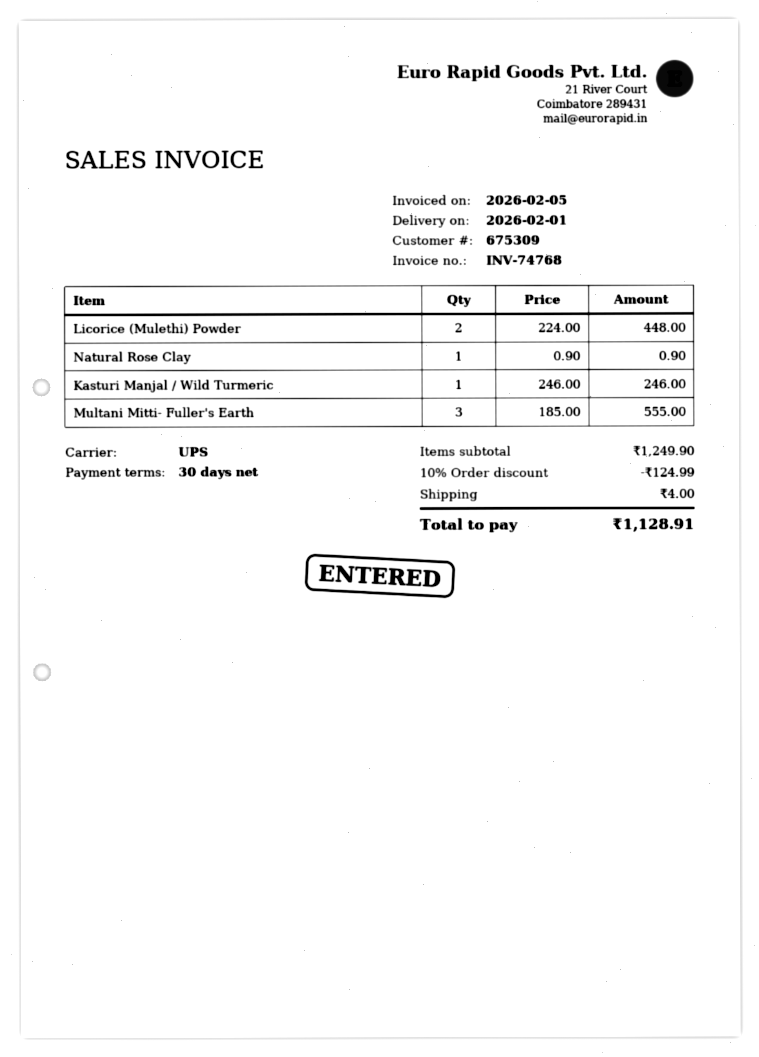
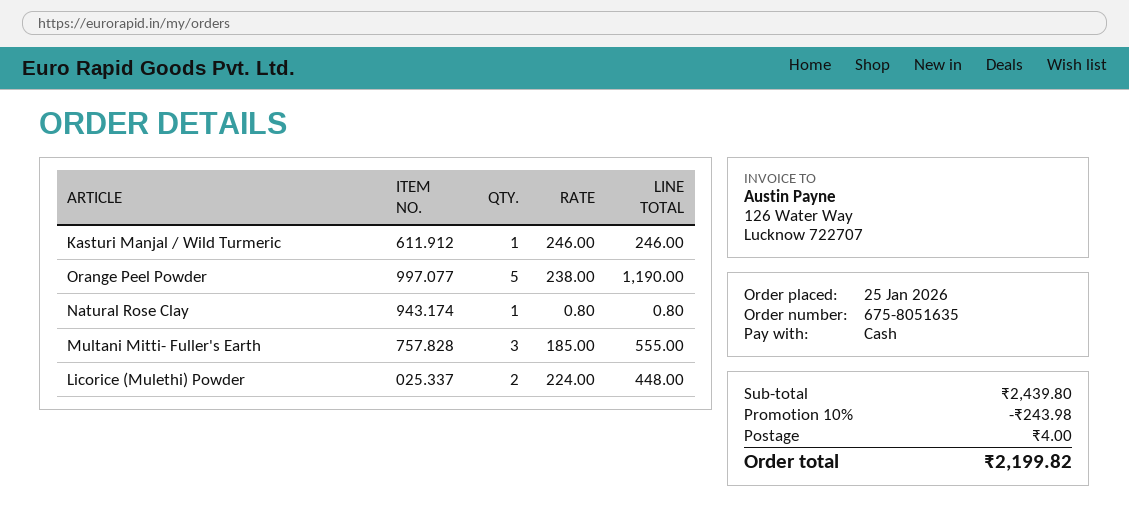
Natural Rose Clay: 1 x 0.90 = 0.90 -> 1 x 0.80 = 0.80
Orange Peel Powder: none -> 5 x 238.00 = 1190.00
subtotal: 1249.90 -> 2439.80
discount: 10% = 124.99 -> 10% = 243.98
total: 1128.91 -> 2199.82

